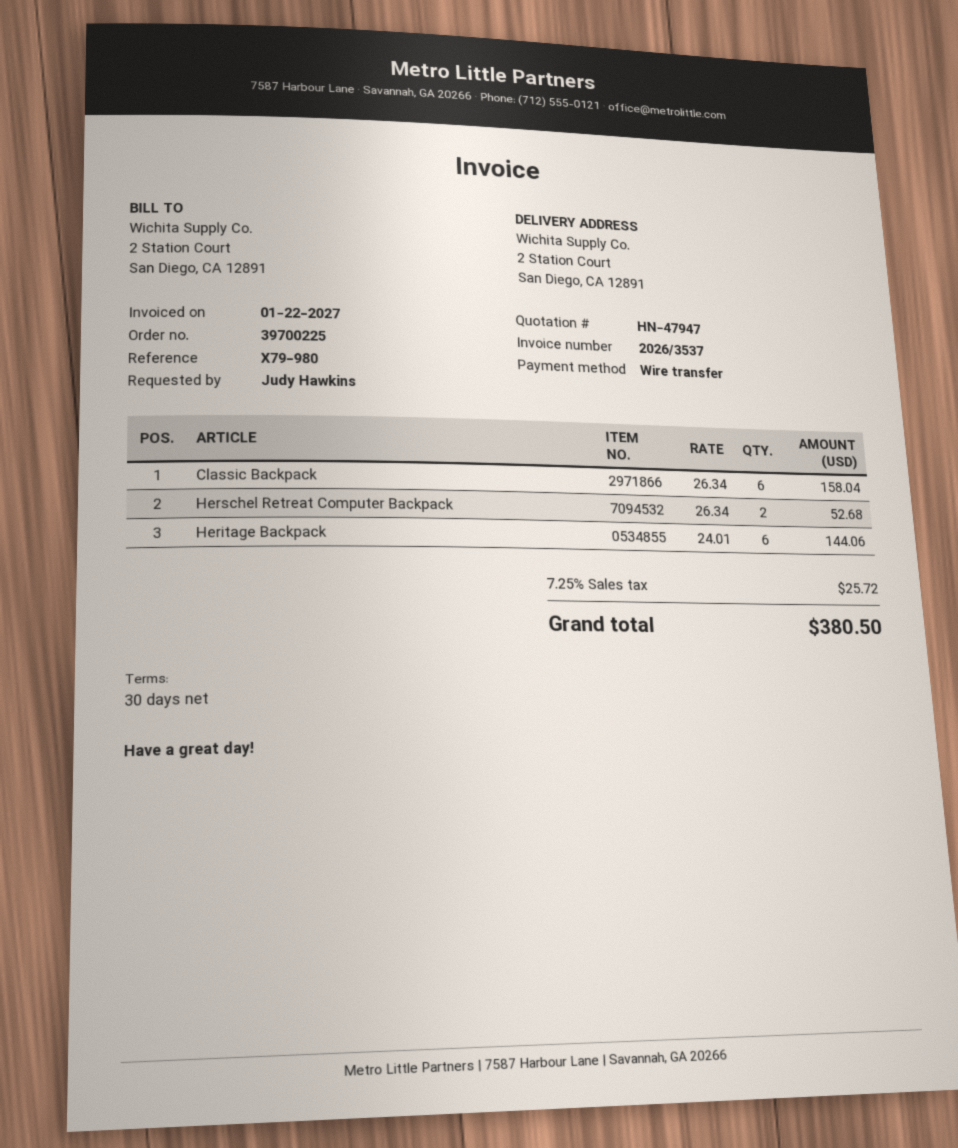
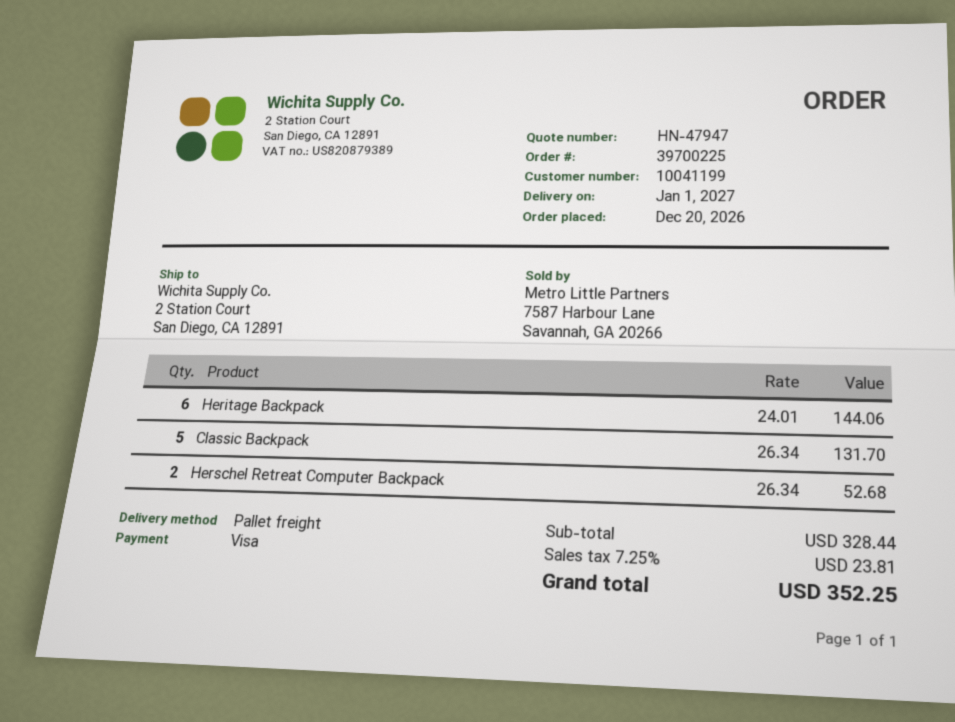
payment method: bank transfer -> Visa
Classic Backpack: 6 x 26.34 = 158.04 -> 5 x 26.34 = 131.70
tax: 7.25% = 25.72 -> 7.25% = 23.81
total: 380.50 -> 352.25

